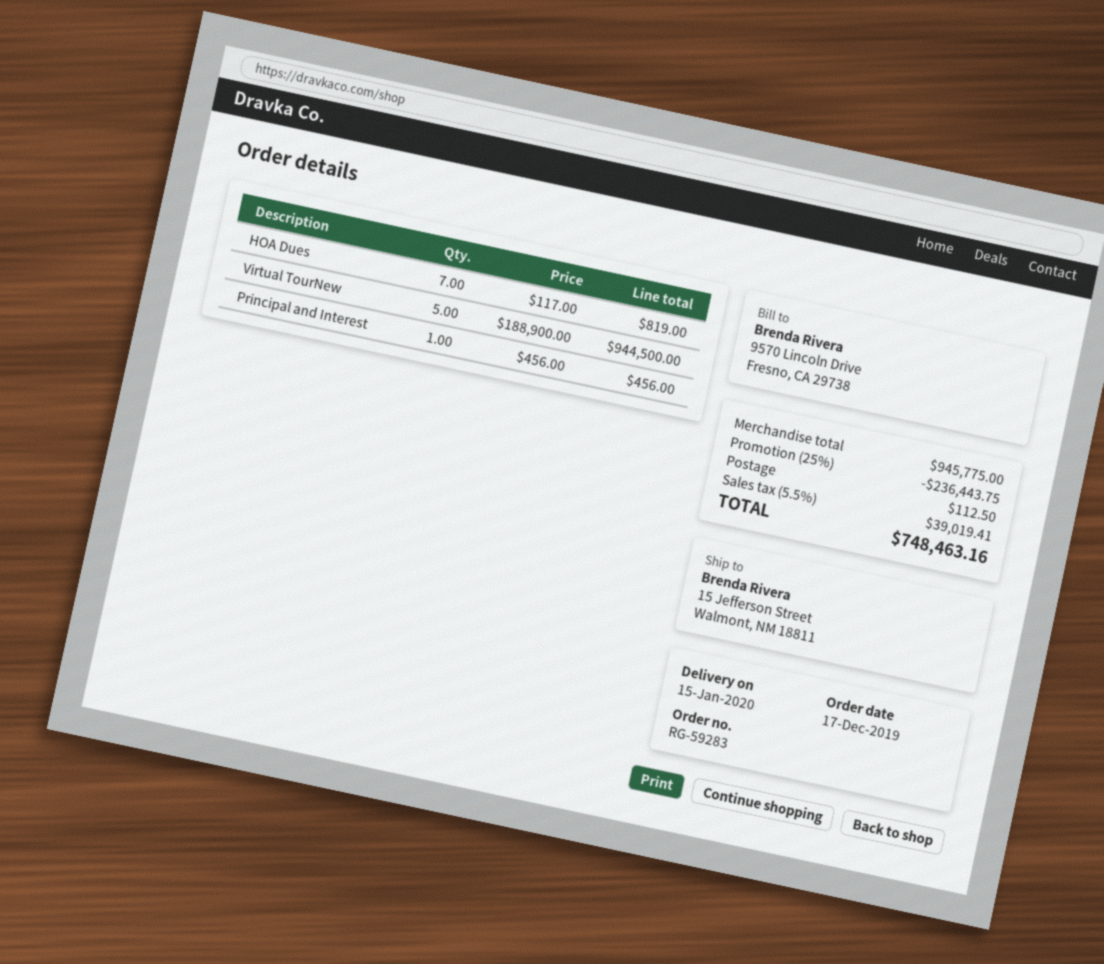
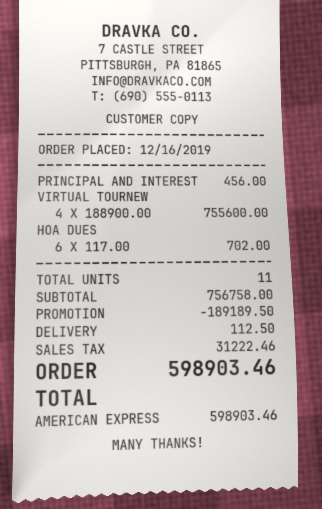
order date: 2019-12-17 -> 2019-12-16
HOA Dues: 7 x 117.00 = 819.00 -> 6 x 117.00 = 702.00
Virtual TourNew: 5 x 188900.00 = 944500.00 -> 4 x 188900.00 = 755600.00
subtotal: 945775.00 -> 756758.00
discount: 236443.75 -> 189189.50
tax: 39019.41 -> 31222.46
total: 748463.16 -> 598903.46

